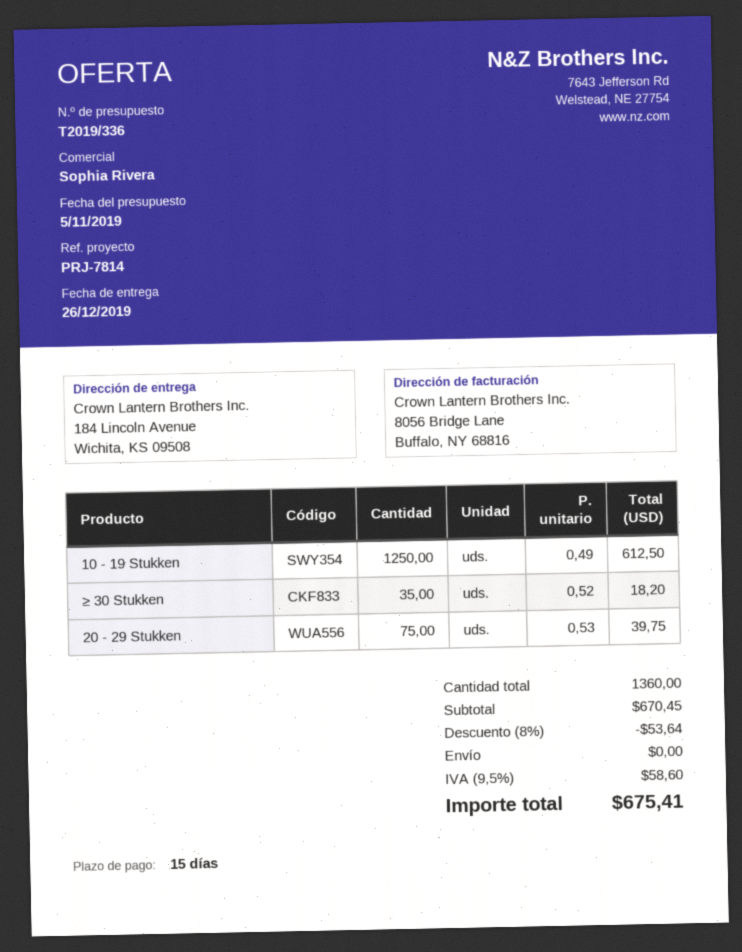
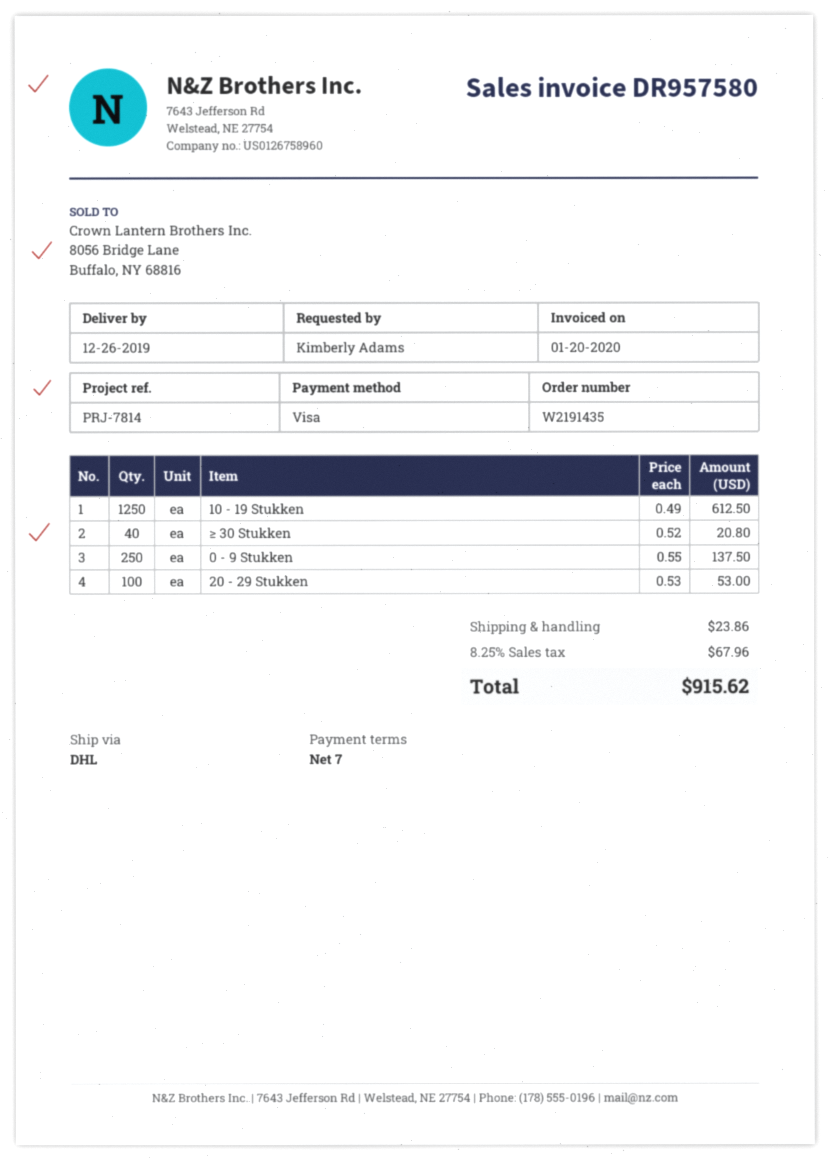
payment terms: 15 days -> 7 days
≥ 30 Stukken: 35 x 0.52 = 18.20 -> 40 x 0.52 = 20.80
20 - 29 Stukken: 75 x 0.53 = 39.75 -> 100 x 0.53 = 53.00
0 - 9 Stukken: none -> 250 x 0.55 = 137.50
discount: 8% = 53.64 -> none
shipping: 0.00 -> 23.86
tax: 9.5% = 58.60 -> 8.25% = 67.96
total: 675.41 -> 915.62

